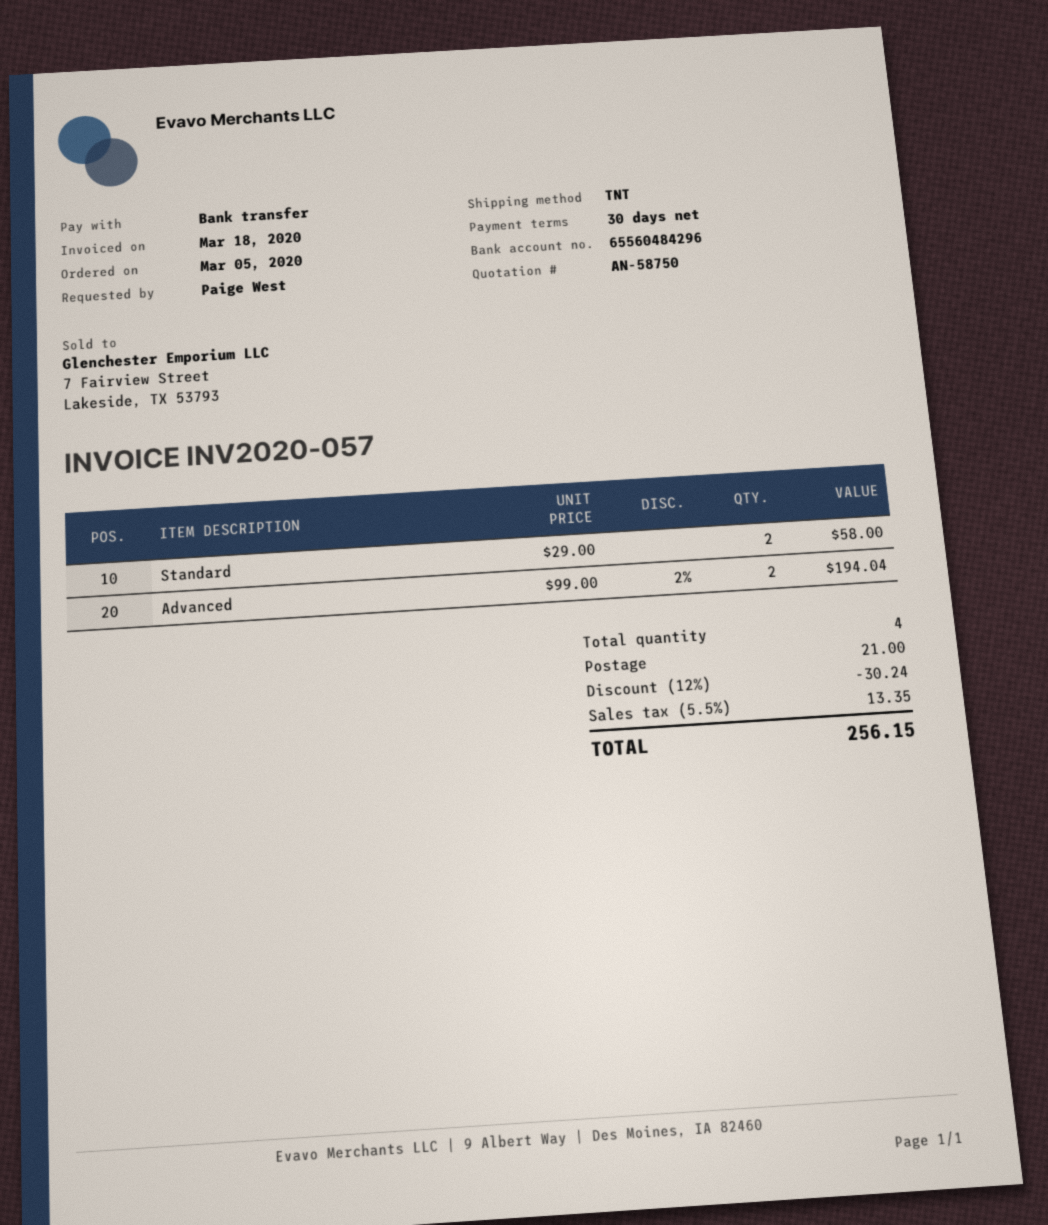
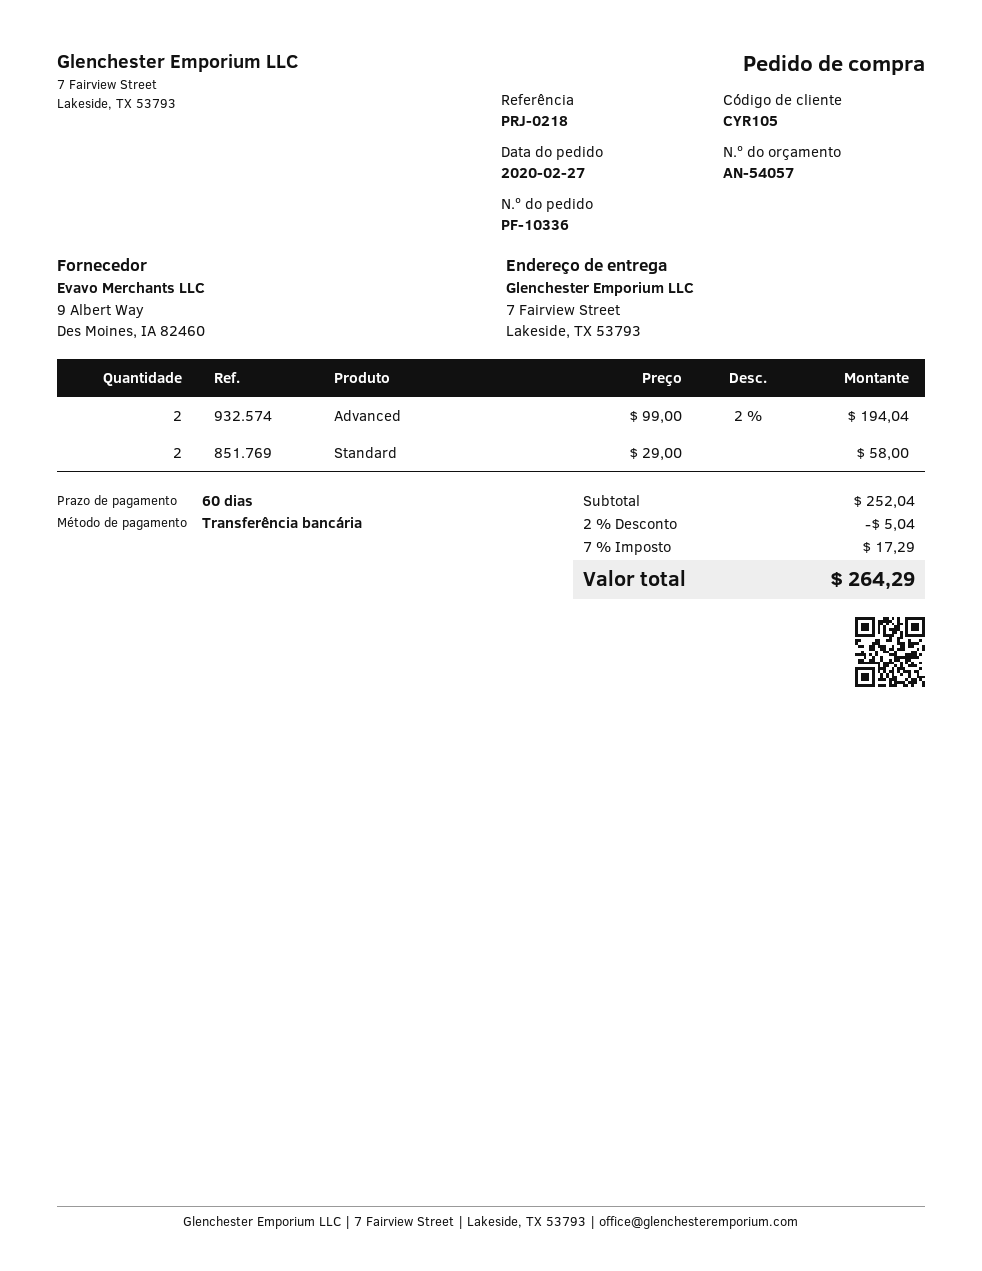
quote number: AN-58750 -> AN-54057
order date: 2020-03-05 -> 2020-02-27
payment terms: 30 days -> 60 days
discount: 12% = 30.24 -> 2% = 5.04
shipping: 21.00 -> none
tax: 5.5% = 13.35 -> 7% = 17.29
total: 256.15 -> 264.29

